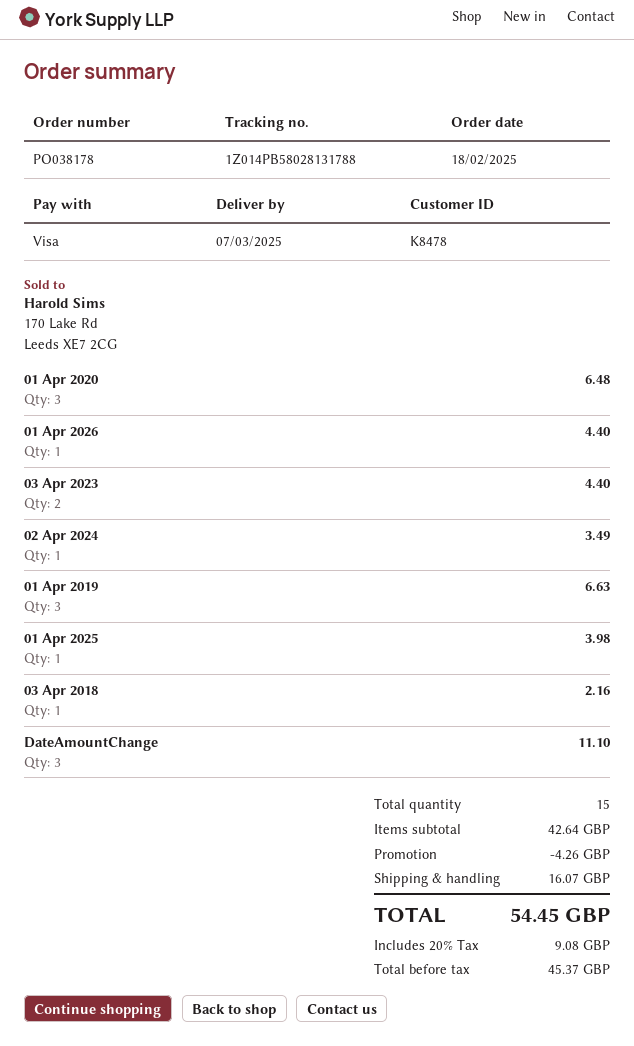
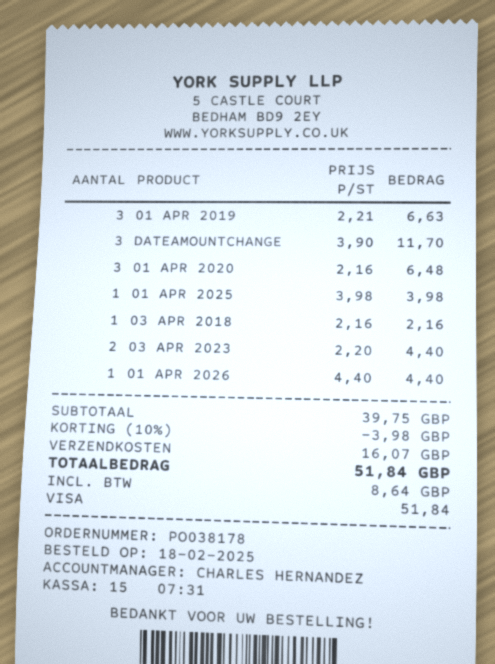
02 Apr 2024: 1 for 3.49 -> none
DateAmountChange: 3 for 11.10 -> 3 for 11.70
subtotal: 42.64 -> 39.75
discount: 4.26 -> 3.98
tax: 9.08 -> 8.64
total: 54.45 -> 51.84

